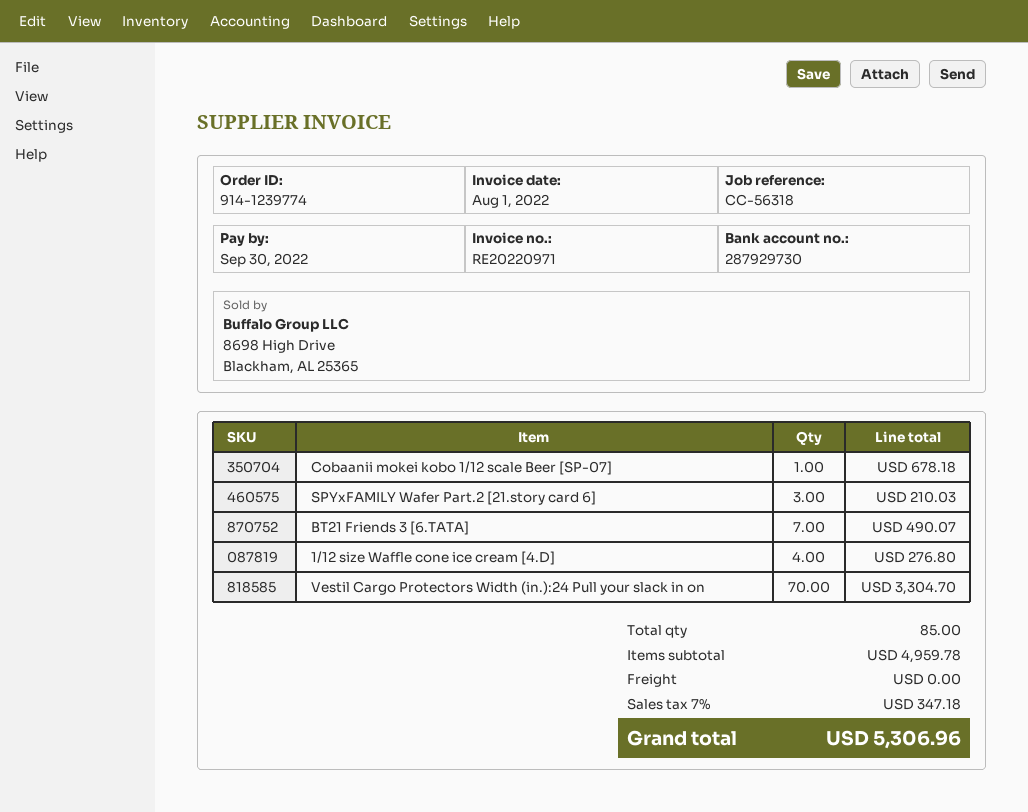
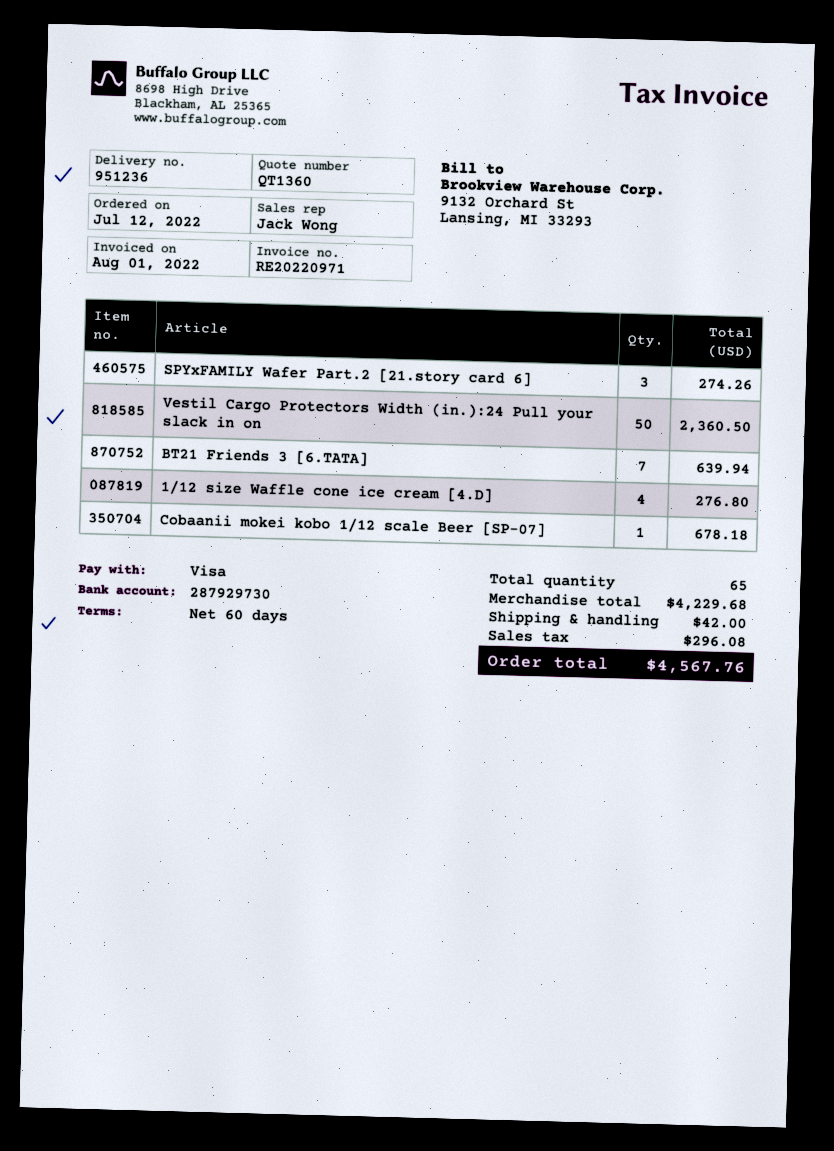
SPYxFAMILY Wafer Part.2 [21.story card 6]: 3 for 210.03 -> 3 for 274.26
BT21 Friends 3 [6.TATA]: 7 for 490.07 -> 7 for 639.94
Vestil Cargo Protectors Width (in.):24 Pull your slack in on: 70 for 3304.70 -> 50 for 2360.50
total quantity: 85 -> 65
subtotal: 4959.78 -> 4229.68
shipping: 0.00 -> 42.00
tax: 347.18 -> 296.08
total: 5306.96 -> 4567.76

